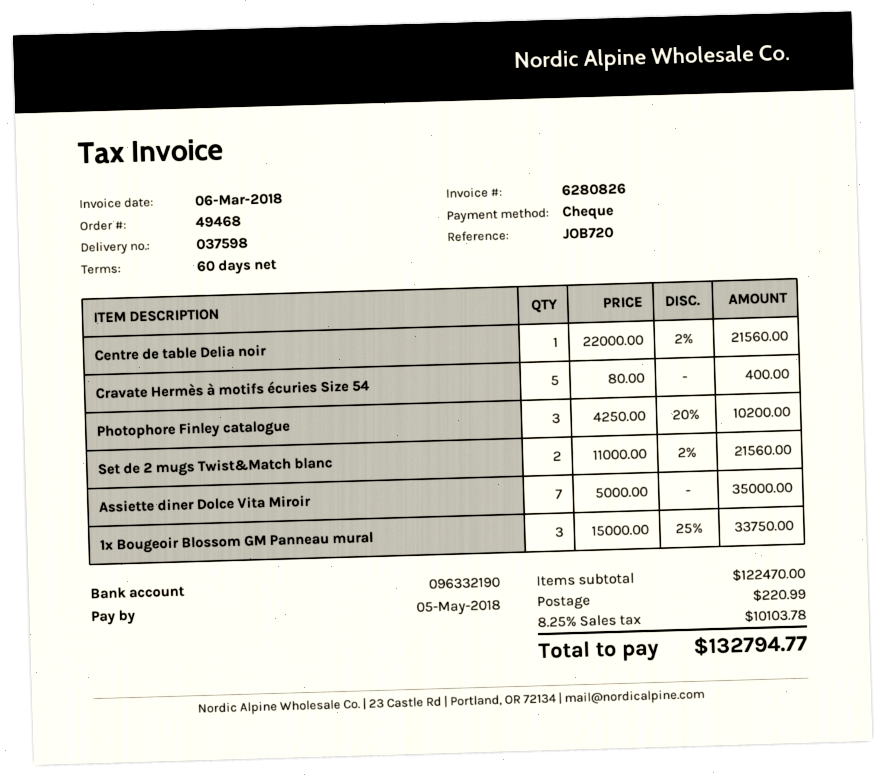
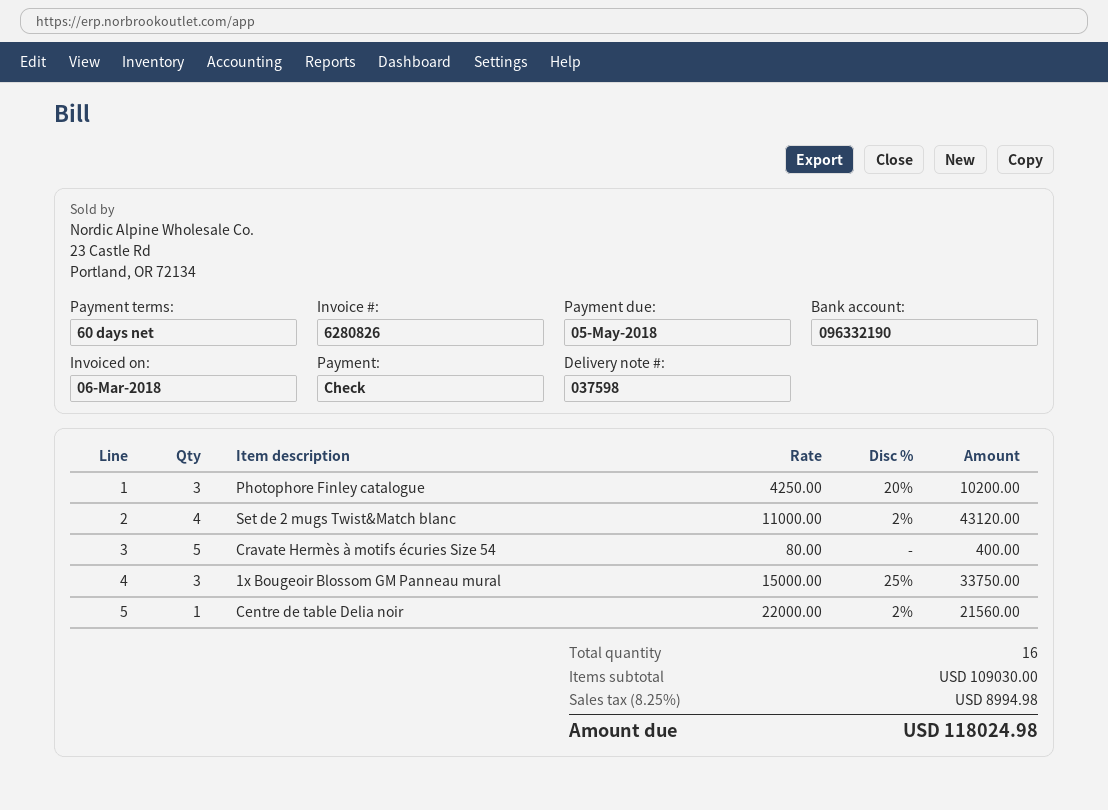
Set de 2 mugs Twist&Match blanc: 2 x 11000.00 - 2% = 21560.00 -> 4 x 11000.00 - 2% = 43120.00
Assiette diner Dolce Vita Miroir: 7 x 5000.00 = 35000.00 -> none
subtotal: 122470.00 -> 109030.00
shipping: 220.99 -> none
tax: 8.25% = 10103.78 -> 8.25% = 8994.98
total: 132794.77 -> 118024.98

